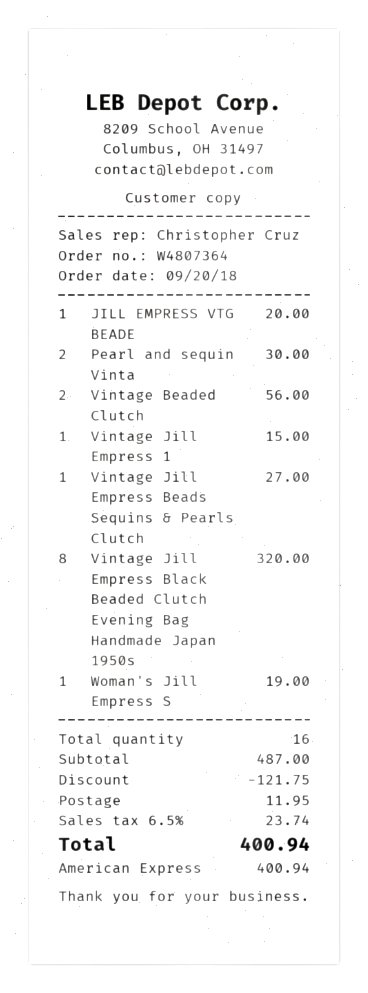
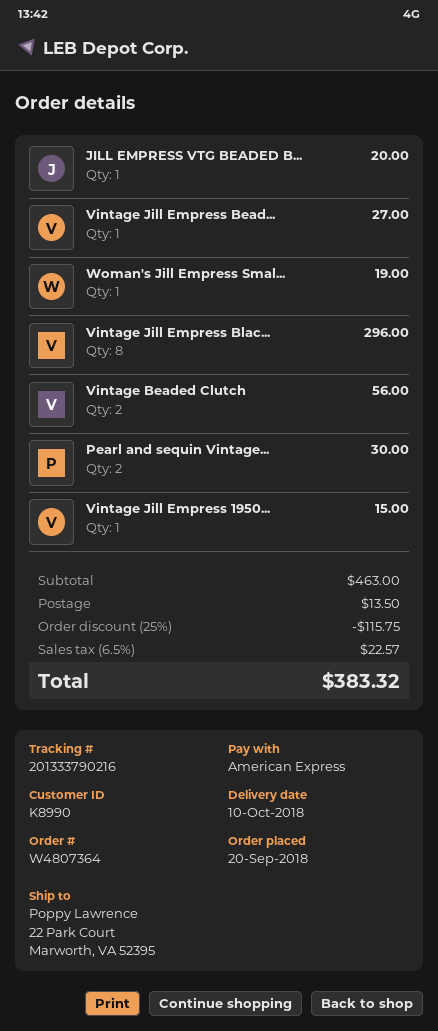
Vintage Jill Empress Black Beaded Clutch Evening Bag Handmade Japan 1950s: 8 for 320.00 -> 8 for 296.00
subtotal: 487.00 -> 463.00
discount: 121.75 -> 115.75
shipping: 11.95 -> 13.50
tax: 6.5% = 23.74 -> 6.5% = 22.57
total: 400.94 -> 383.32

